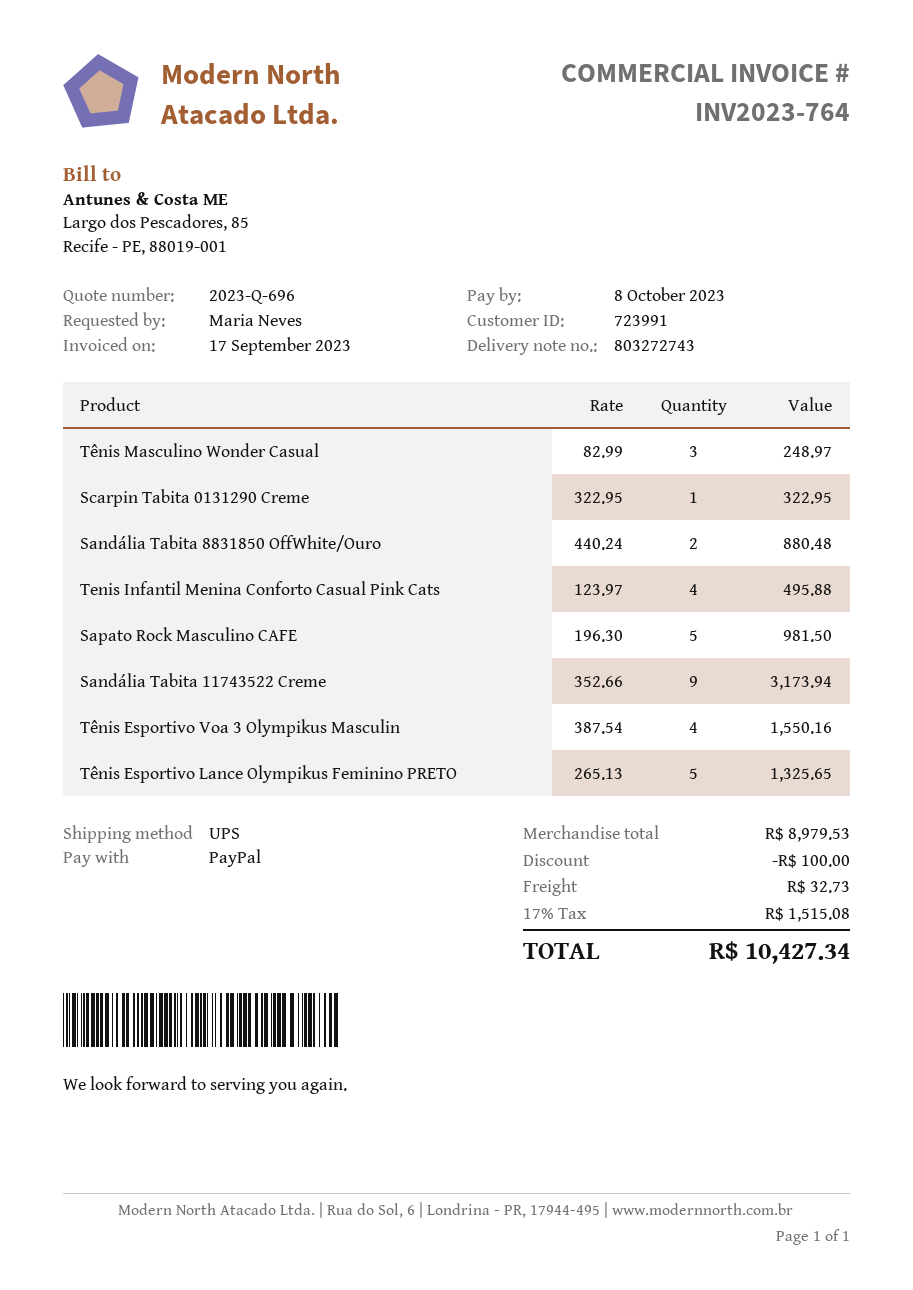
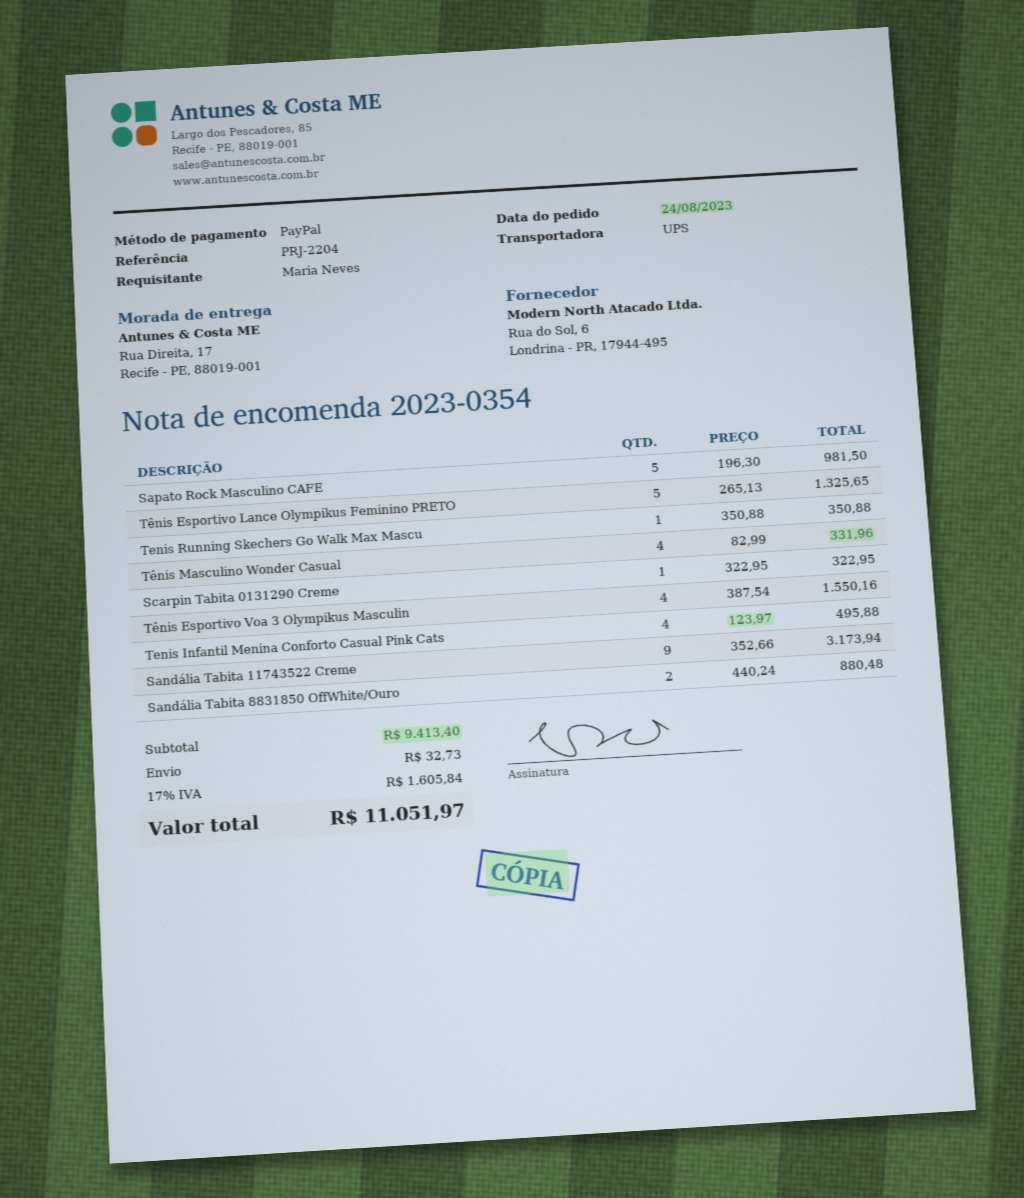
Tênis Masculino Wonder Casual: 3 x 82.99 = 248.97 -> 4 x 82.99 = 331.96
Tenis Running Skechers Go Walk Max Mascu: none -> 1 x 350.88 = 350.88
subtotal: 8979.53 -> 9413.40
discount: 100.00 -> none
tax: 17% = 1515.08 -> 17% = 1605.84
total: 10427.34 -> 11051.97

